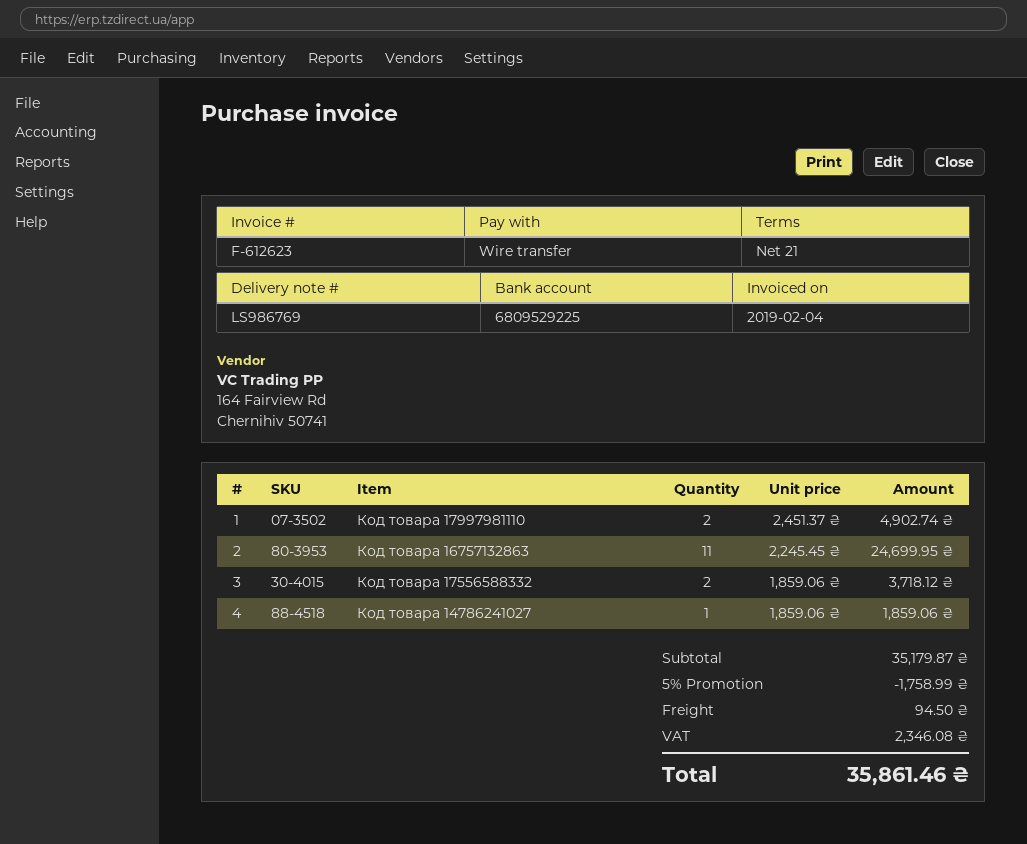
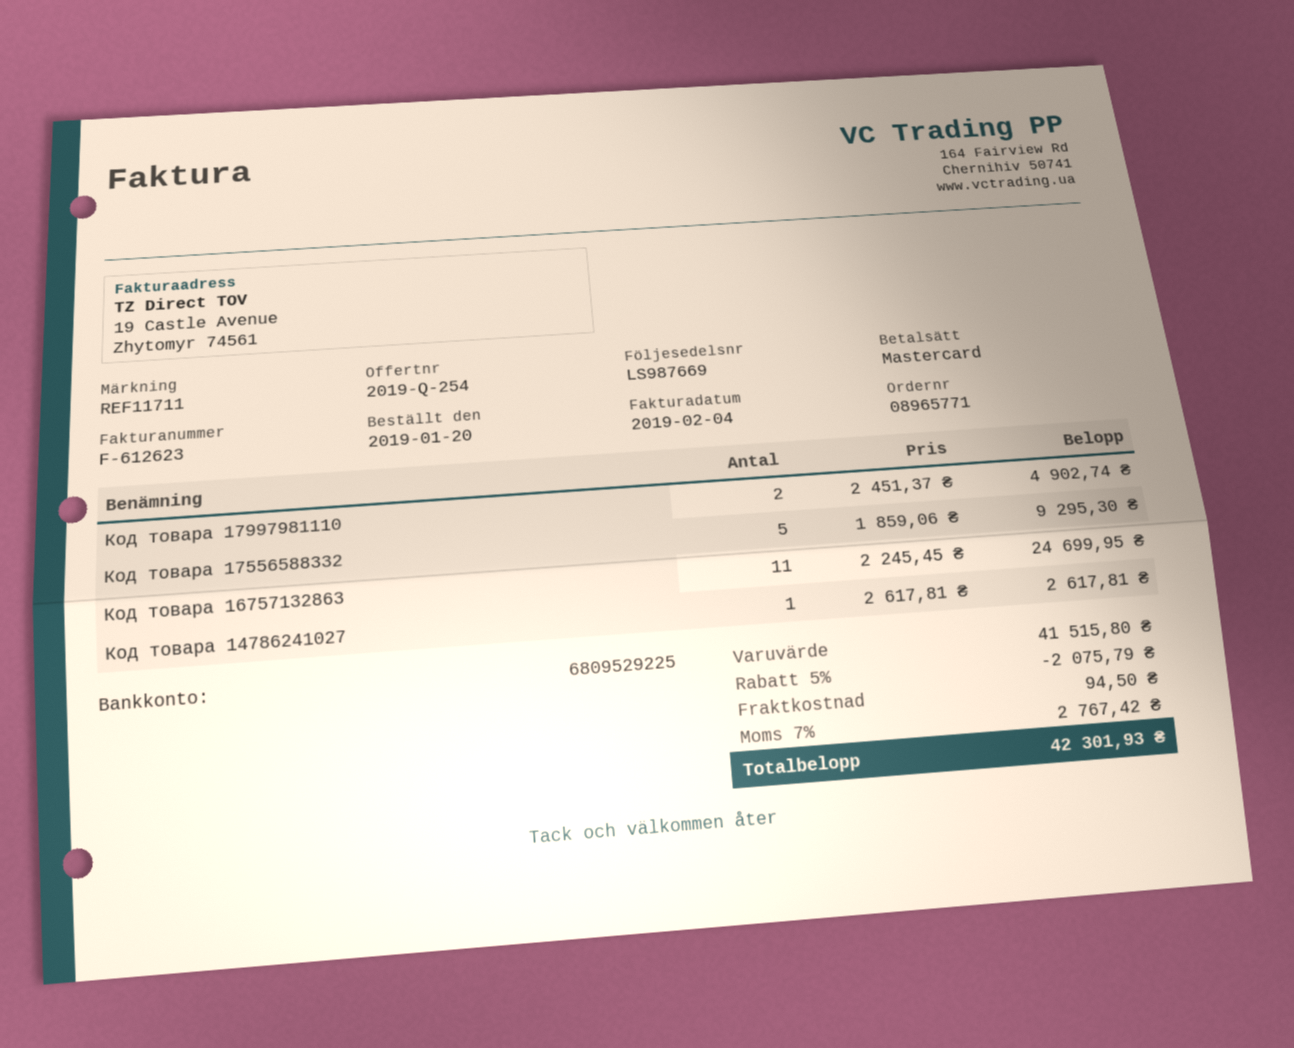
delivery note number: LS986769 -> LS987669
payment method: bank transfer -> Mastercard
Код товара 17556588332: 2 x 1859.06 = 3718.12 -> 5 x 1859.06 = 9295.30
Код товара 14786241027: 1 x 1859.06 = 1859.06 -> 1 x 2617.81 = 2617.81
subtotal: 35179.87 -> 41515.80
discount: 5% = 1758.99 -> 5% = 2075.79
tax: 2346.08 -> 2767.42
total: 35861.46 -> 42301.93

